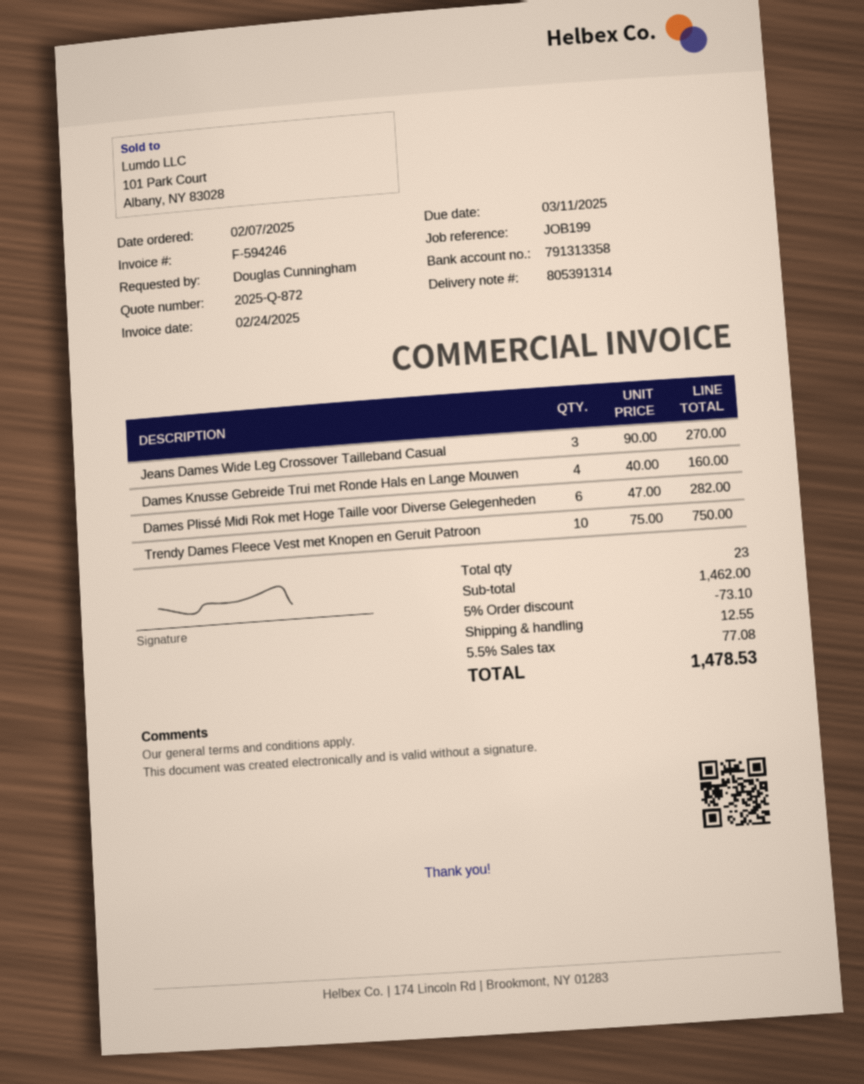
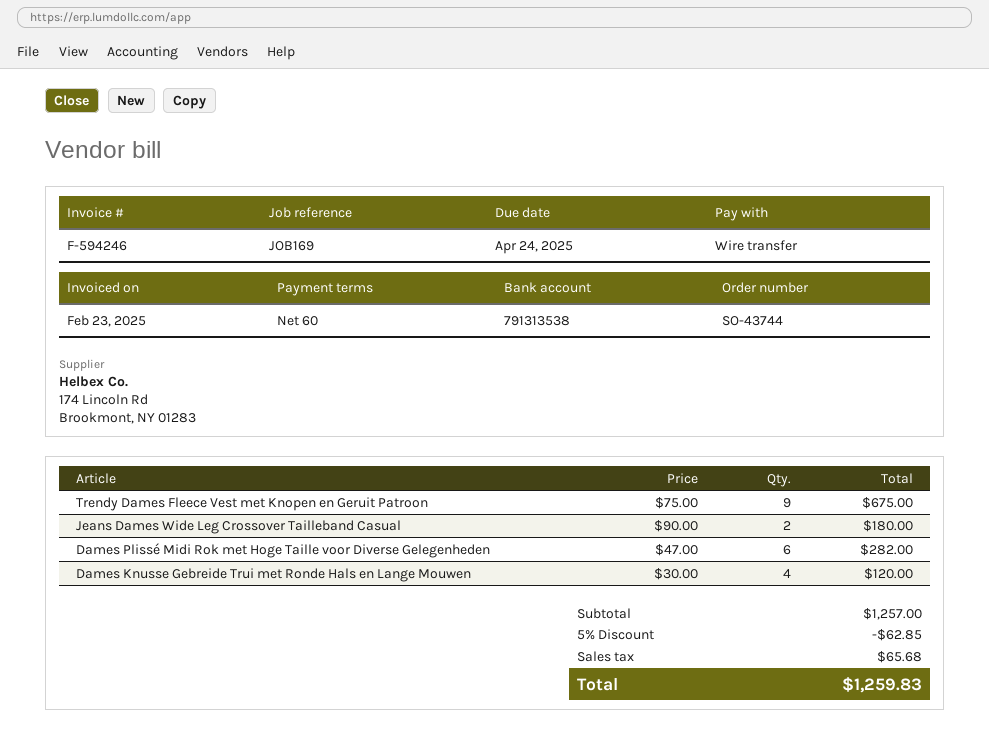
invoice date: 2025-02-24 -> 2025-02-23
due date: 2025-03-11 -> 2025-04-24
reference: JOB199 -> JOB169
bank account: 791313358 -> 791313538
Jeans Dames Wide Leg Crossover Tailleband Casual: 3 x 90.00 = 270.00 -> 2 x 90.00 = 180.00
Dames Knusse Gebreide Trui met Ronde Hals en Lange Mouwen: 4 x 40.00 = 160.00 -> 4 x 30.00 = 120.00
Trendy Dames Fleece Vest met Knopen en Geruit Patroon: 10 x 75.00 = 750.00 -> 9 x 75.00 = 675.00
subtotal: 1462.00 -> 1257.00
discount: 5% = 73.10 -> 5% = 62.85
shipping: 12.55 -> none
tax: 77.08 -> 65.68
total: 1478.53 -> 1259.83

